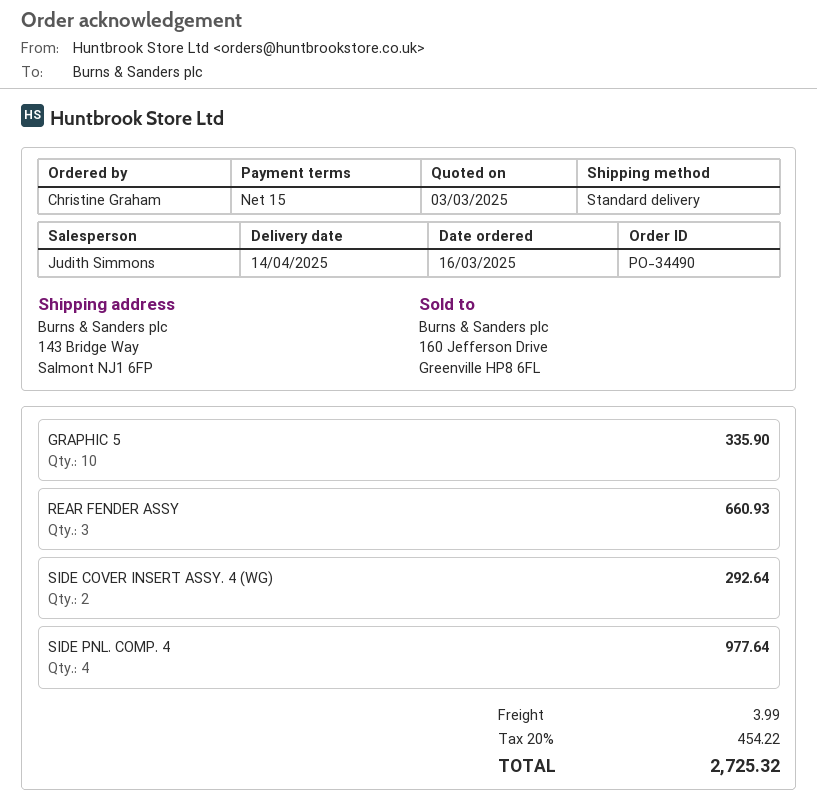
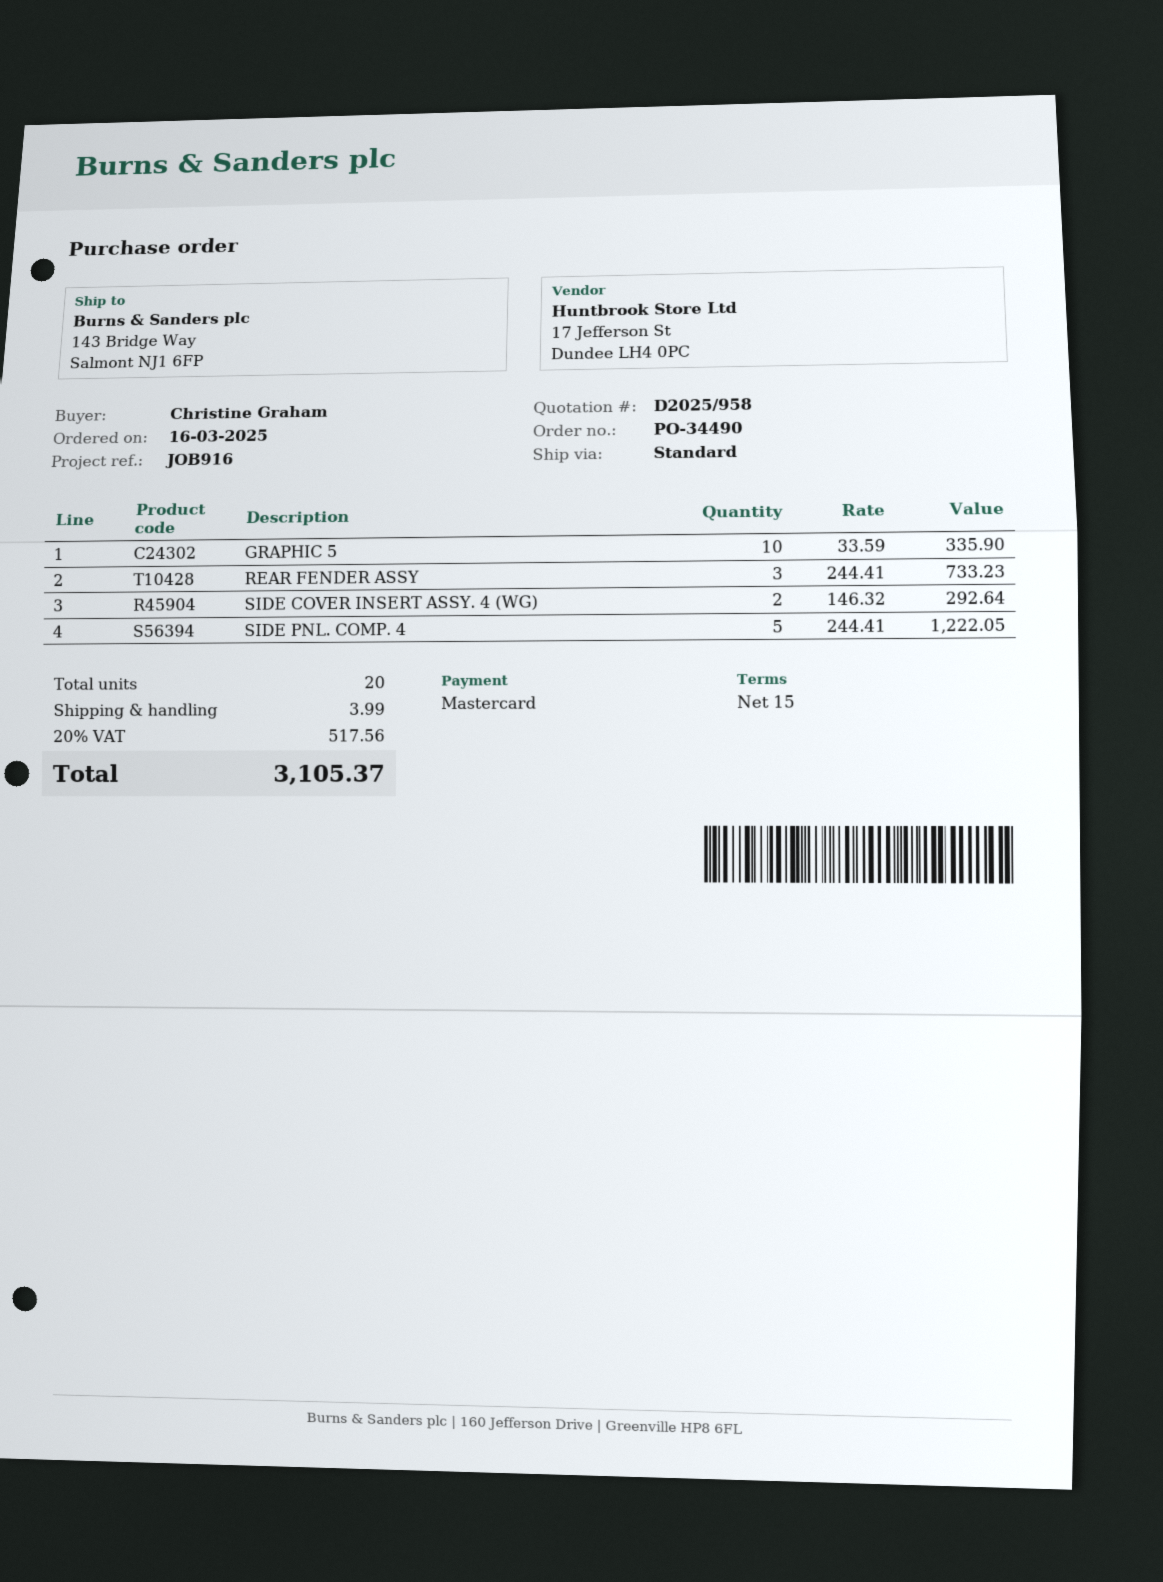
REAR FENDER ASSY: 3 for 660.93 -> 3 for 733.23
SIDE PNL. COMP. 4: 4 for 977.64 -> 5 for 1222.05
tax: 20% = 454.22 -> 20% = 517.56
total: 2725.32 -> 3105.37

